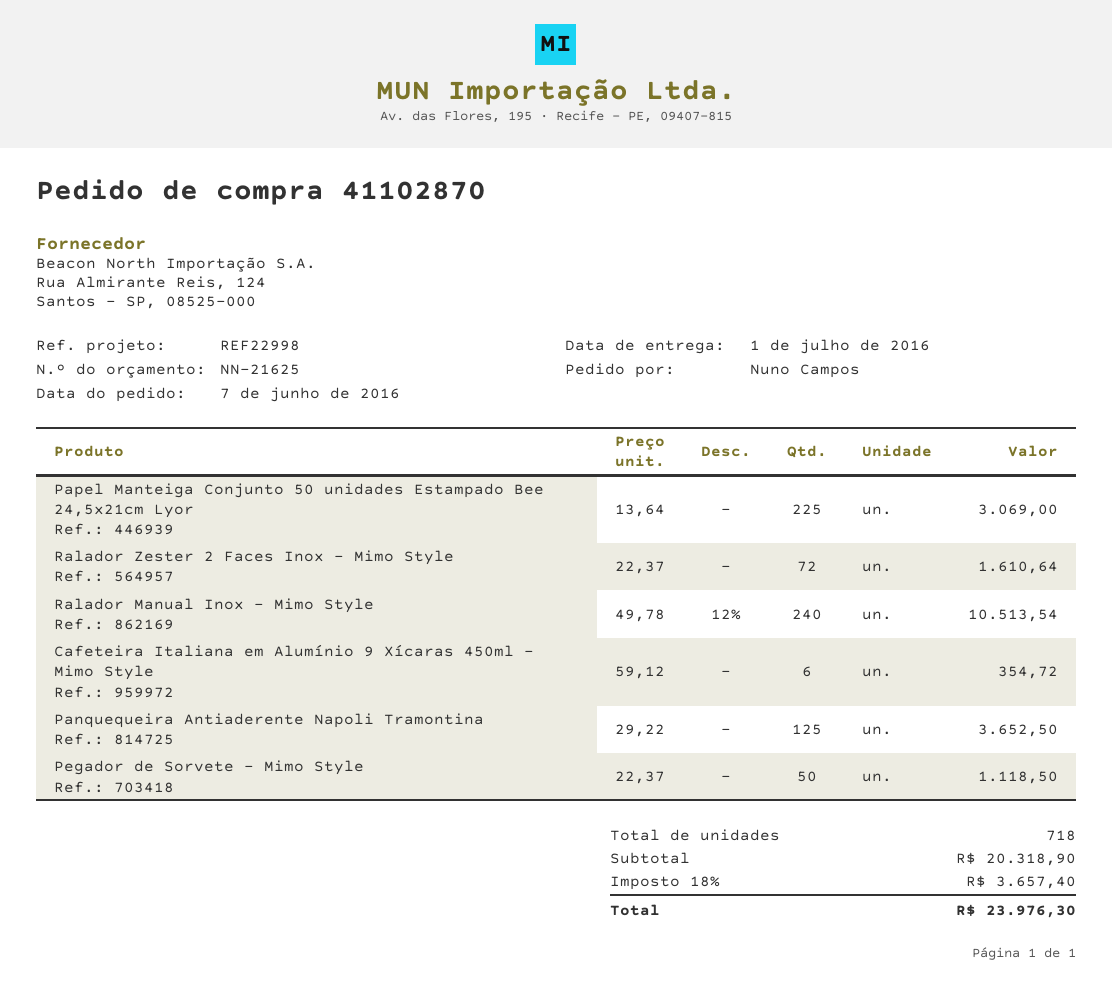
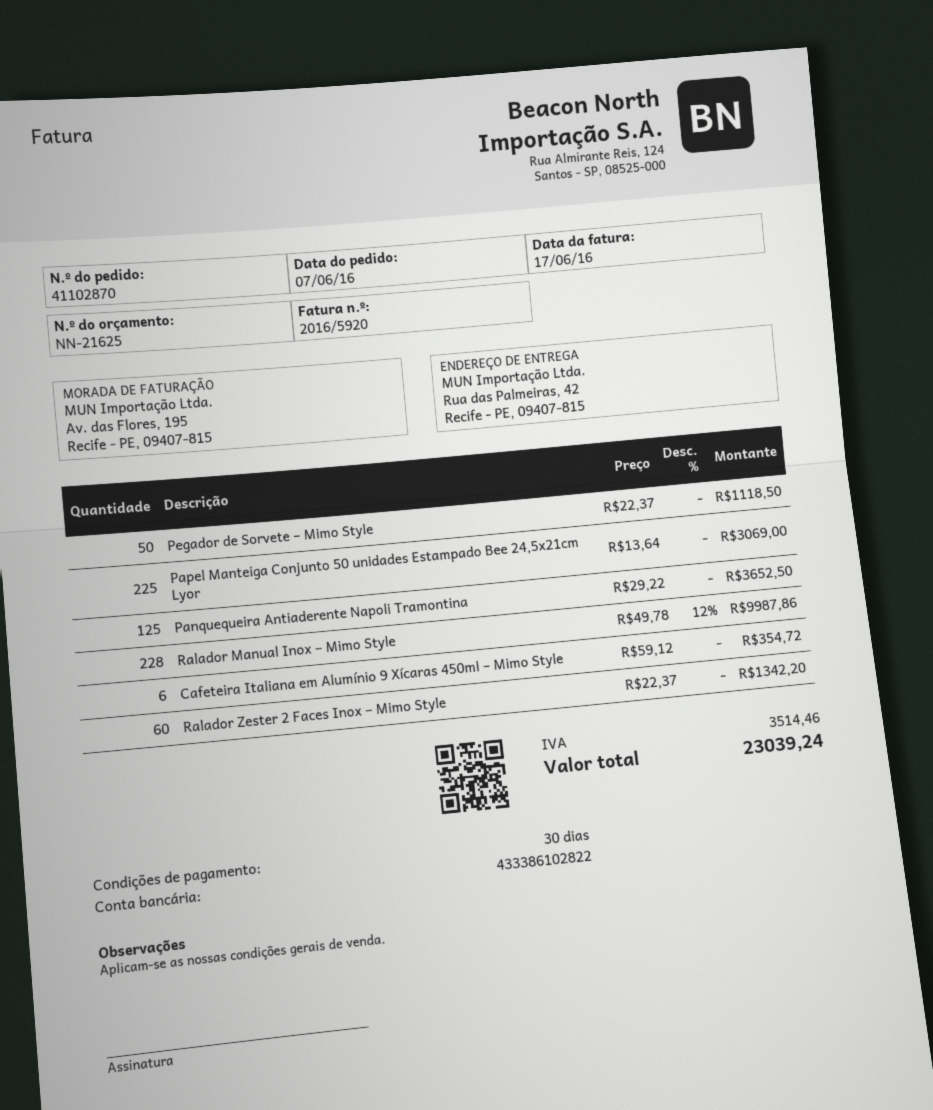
Ralador Zester 2 Faces Inox – Mimo Style: 72 x 22.37 = 1610.64 -> 60 x 22.37 = 1342.20
Ralador Manual Inox – Mimo Style: 240 x 49.78 - 12% = 10513.54 -> 228 x 49.78 - 12% = 9987.86
tax: 3657.40 -> 3514.46
total: 23976.30 -> 23039.24

